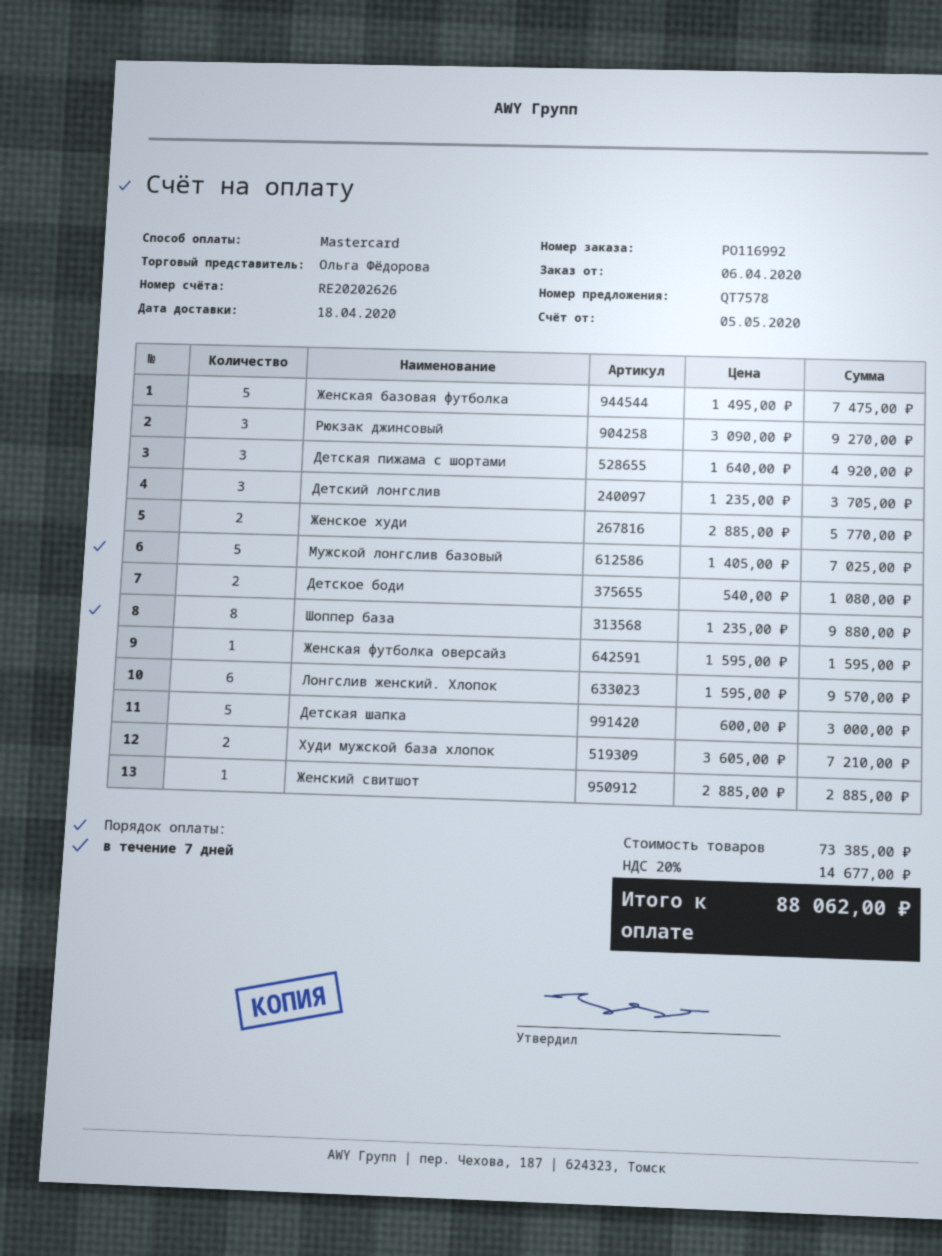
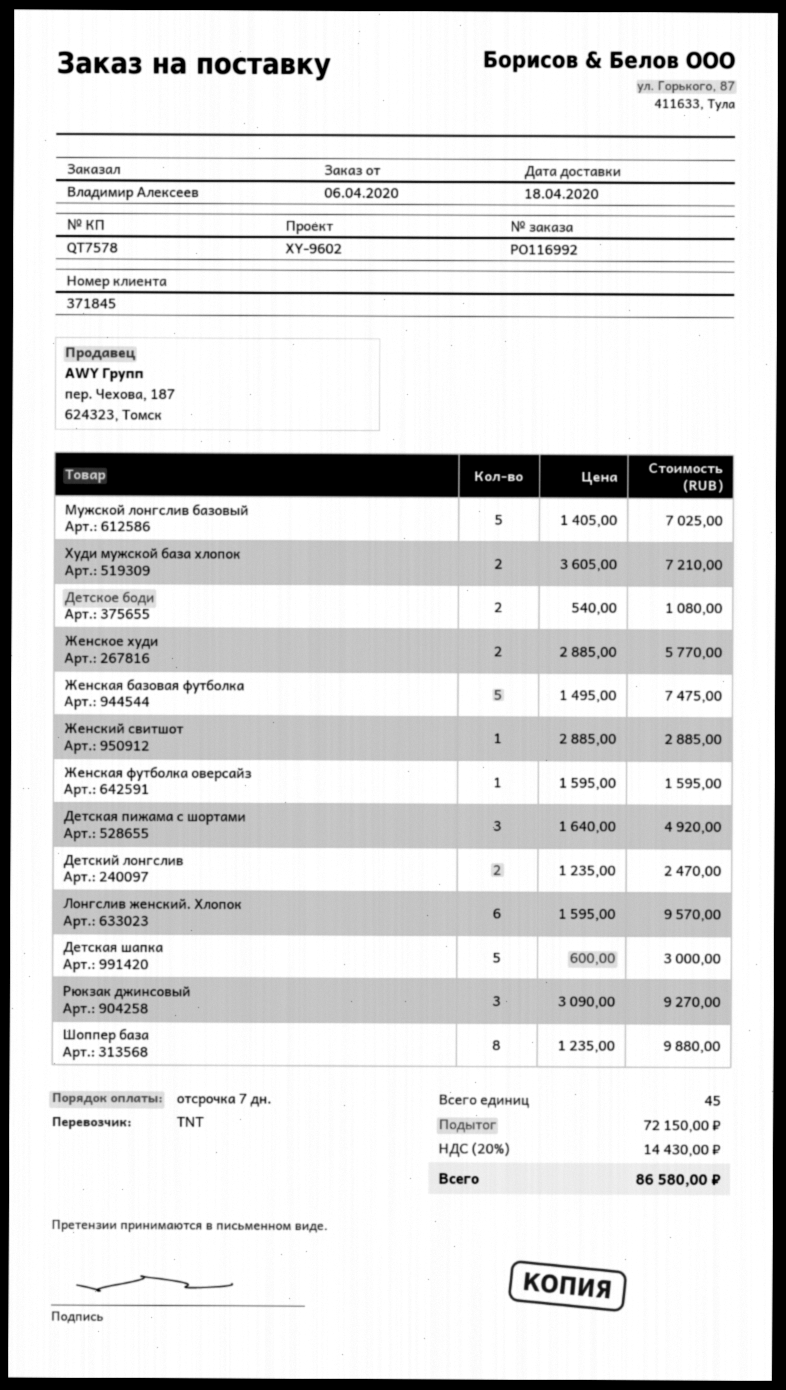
Детский лонгслив: 3 x 1235.00 = 3705.00 -> 2 x 1235.00 = 2470.00
subtotal: 73385.00 -> 72150.00
tax: 20% = 14677.00 -> 20% = 14430.00
total: 88062.00 -> 86580.00

